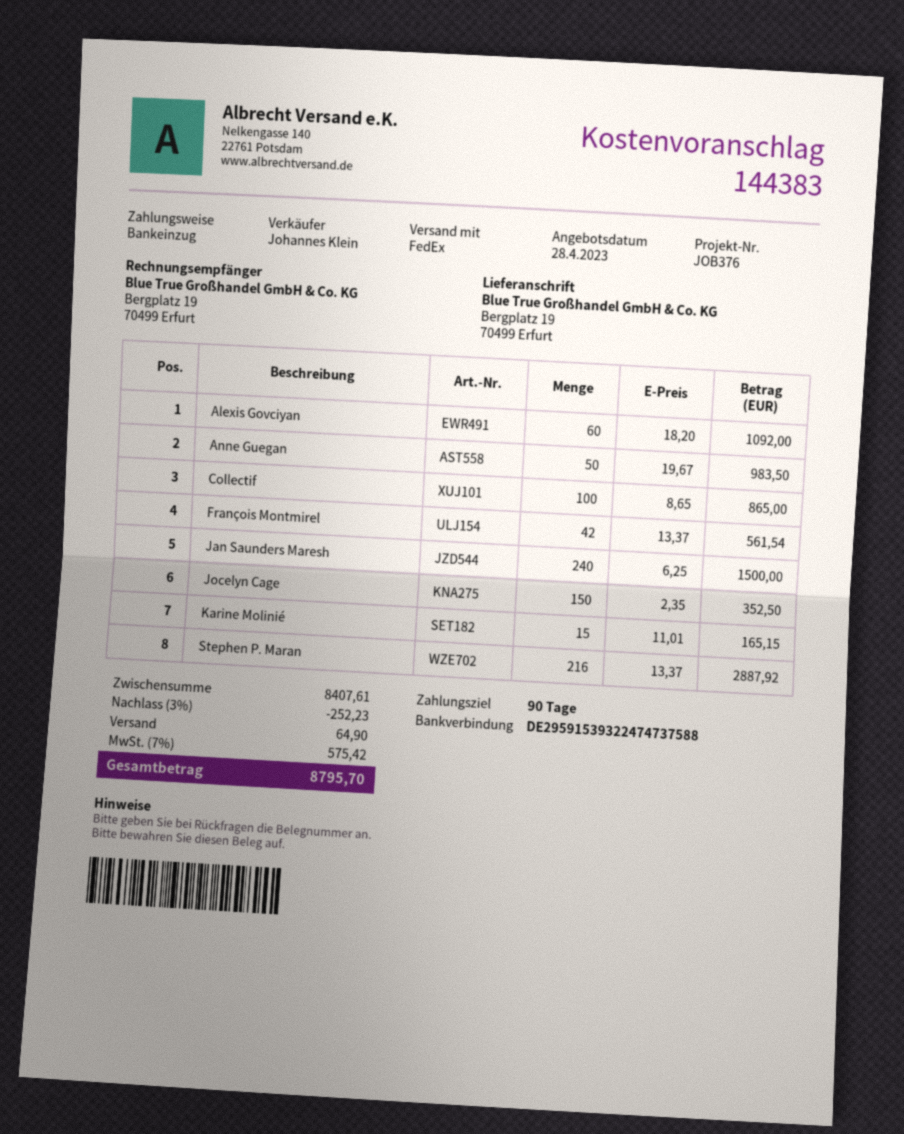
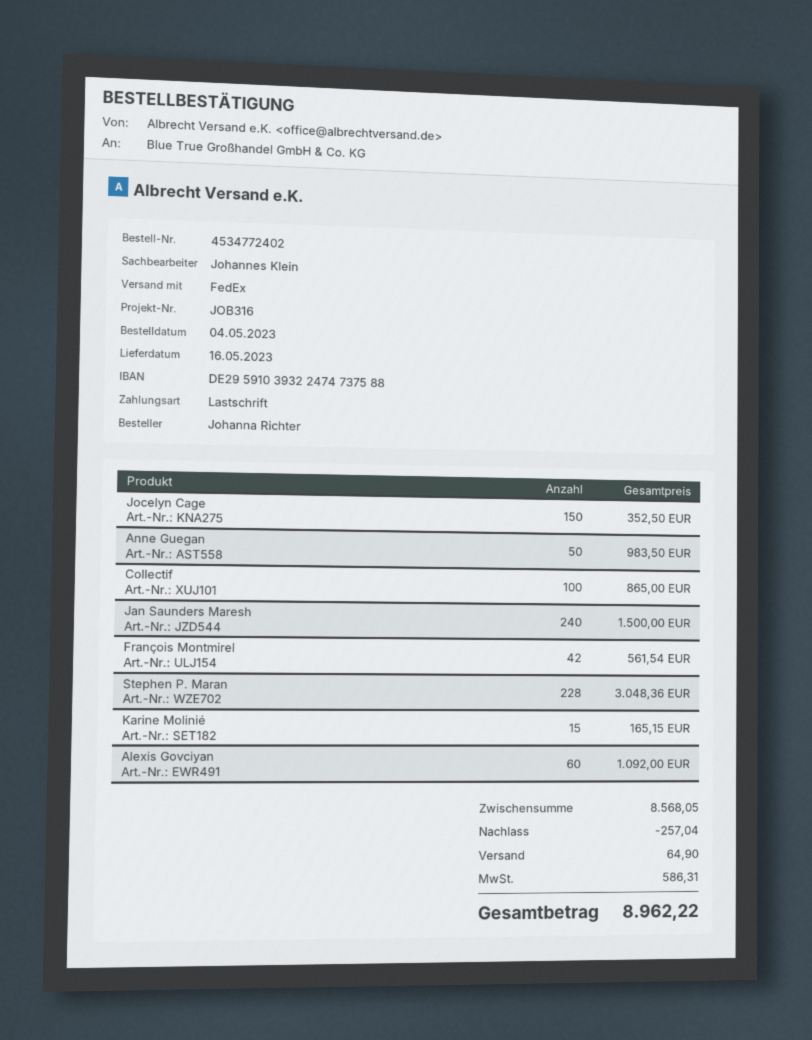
reference: JOB376 -> JOB316
bank account: DE29591539322474737588 -> DE29591039322474737588
Stephen P. Maran: 216 for 2887.92 -> 228 for 3048.36
subtotal: 8407.61 -> 8568.05
discount: 252.23 -> 257.04
tax: 575.42 -> 586.31
total: 8795.70 -> 8962.22

